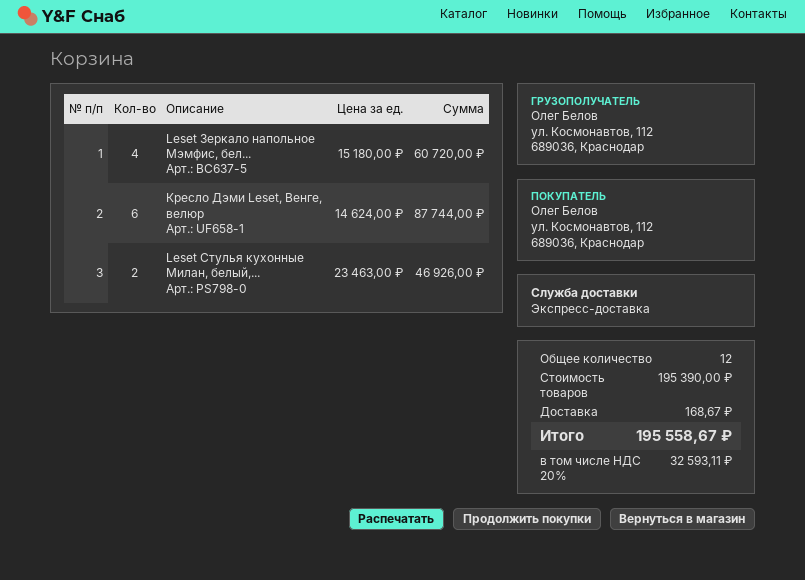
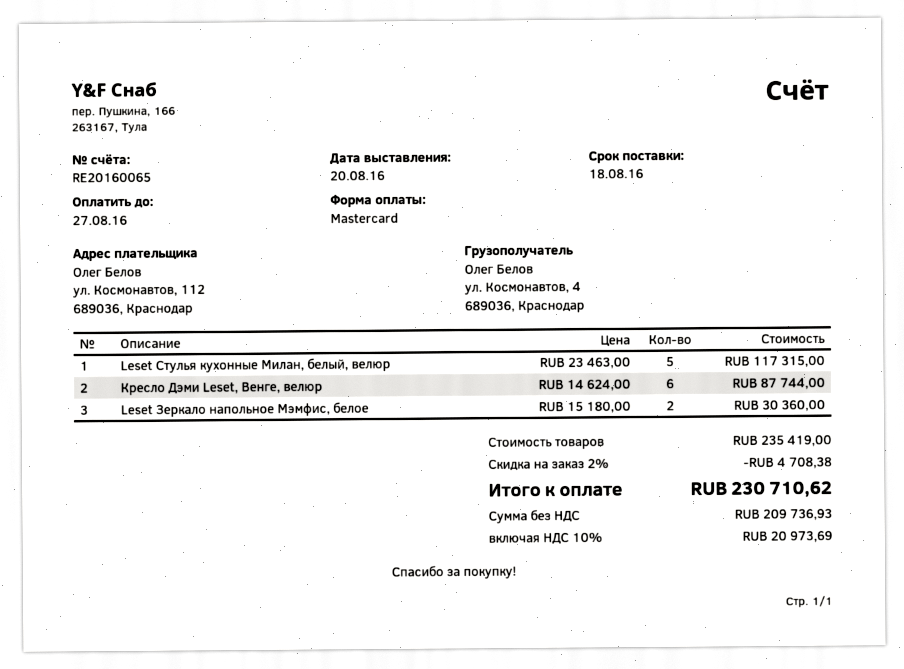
ship to: ул. Космонавтов, 112, 689036, Краснодар -> ул. Космонавтов, 4, 689036, Краснодар
Leset Зеркало напольное Мэмфис, бел...: 4 x 15180.00 = 60720.00 -> 2 x 15180.00 = 30360.00
Leset Стулья кухонные Милан, белый,...: 2 x 23463.00 = 46926.00 -> 5 x 23463.00 = 117315.00
subtotal: 195390.00 -> 235419.00
discount: none -> 2% = 4708.38
shipping: 168.67 -> none
tax: 20% = 32593.11 -> 10% = 20973.69
total: 195558.67 -> 230710.62

